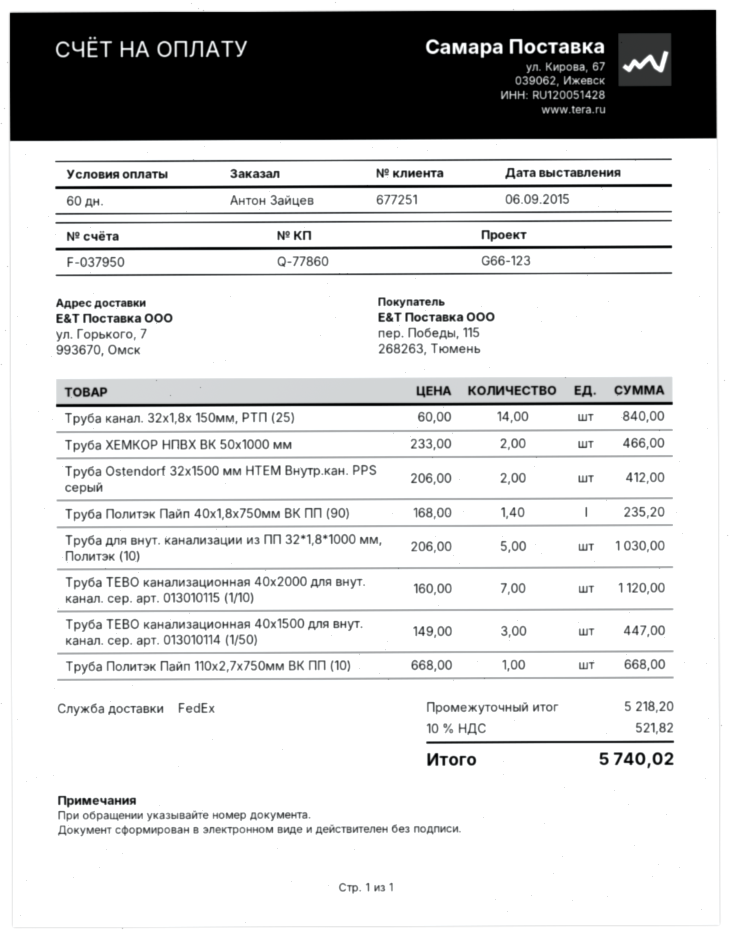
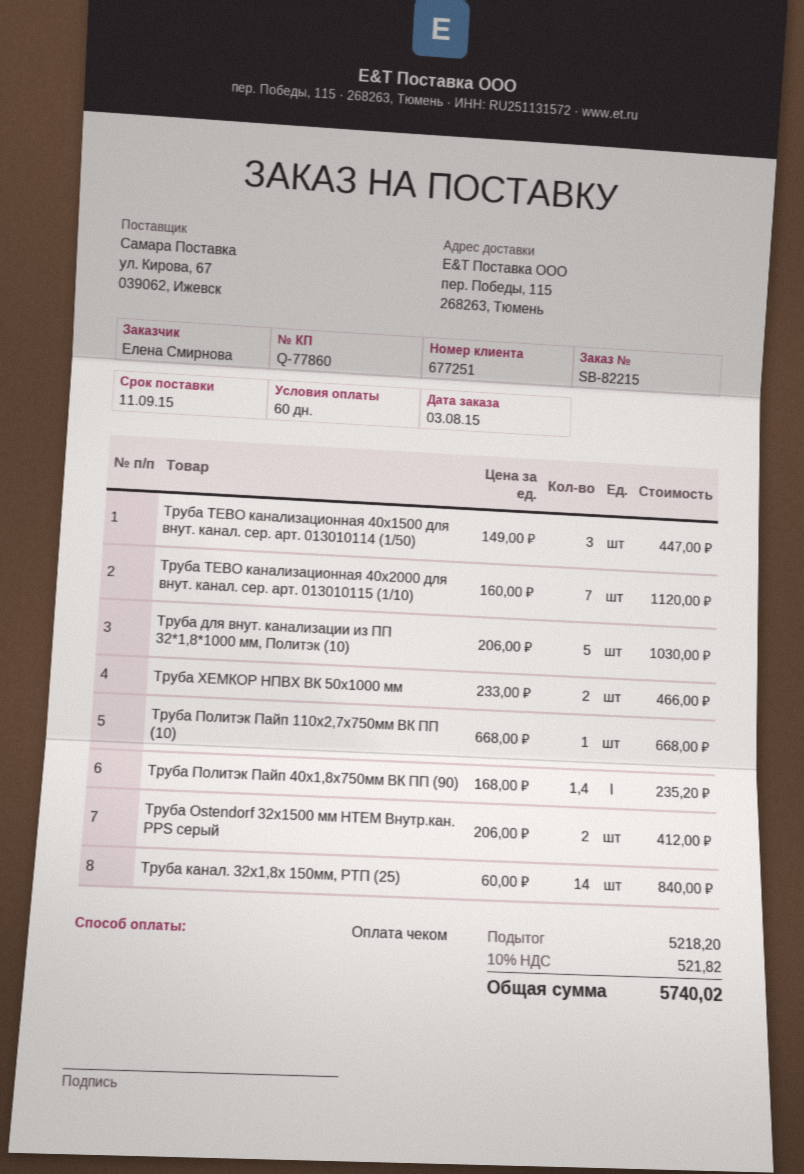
ordered by: Антон Зайцев -> Елена Смирнова
ship to: ул. Горького, 7, 993670, Омск -> пер. Победы, 115, 268263, Тюмень

